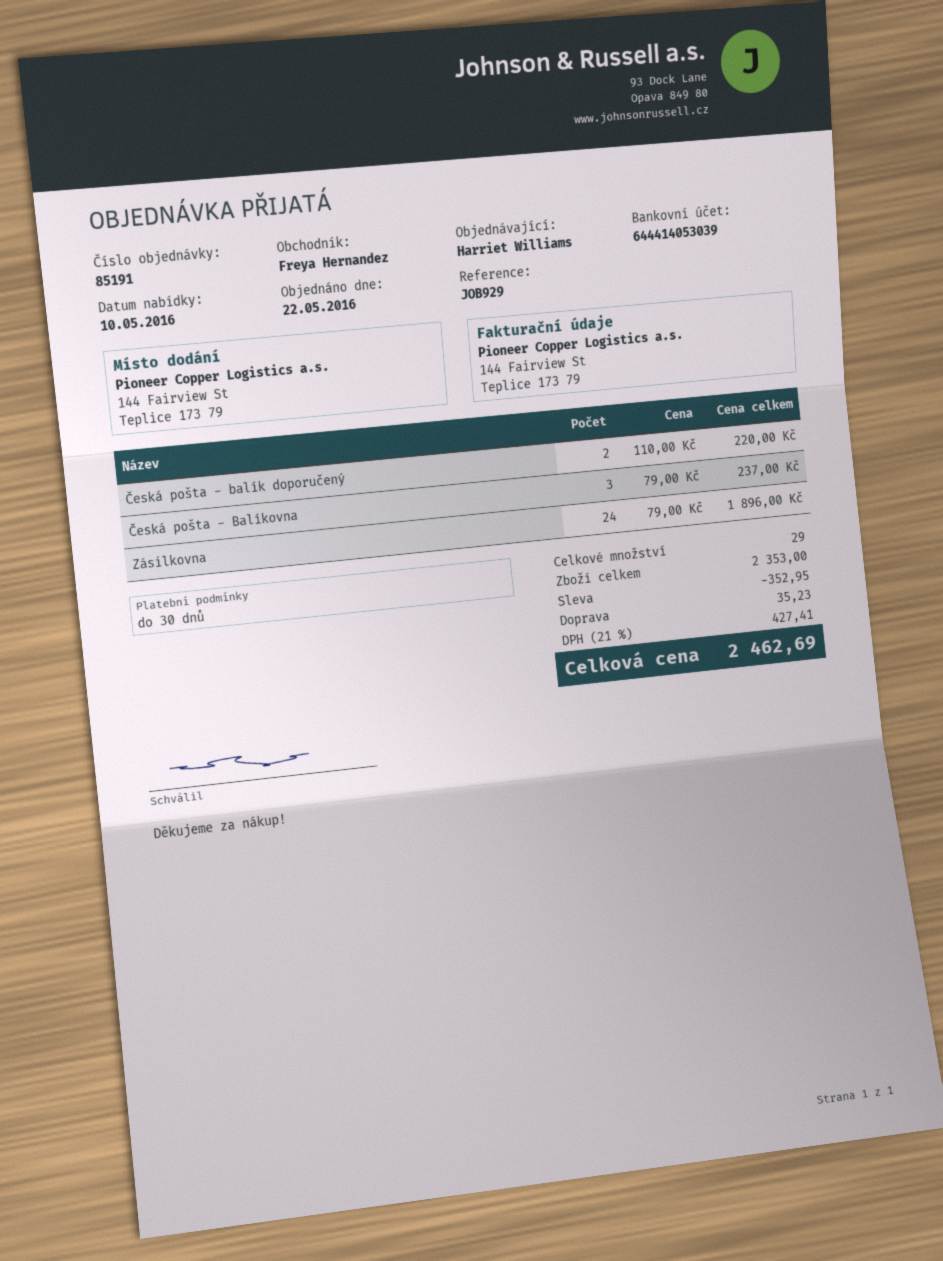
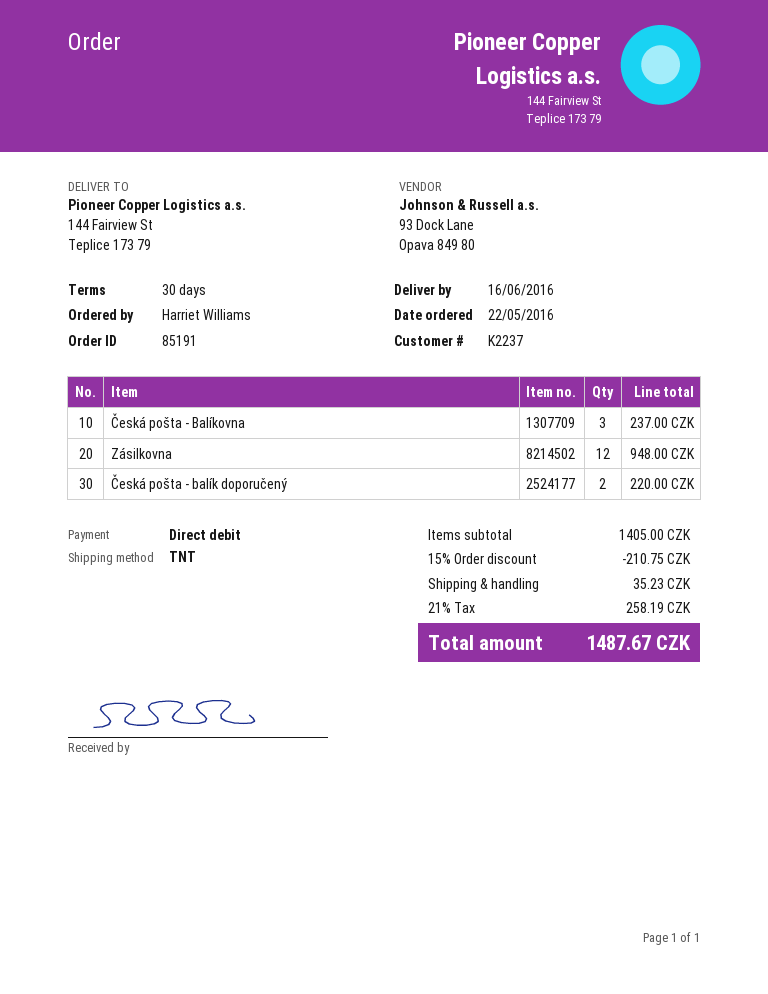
Zásilkovna: 24 for 1896.00 -> 12 for 948.00
subtotal: 2353.00 -> 1405.00
discount: 352.95 -> 210.75
tax: 21% = 427.41 -> 21% = 258.19
total: 2462.69 -> 1487.67

